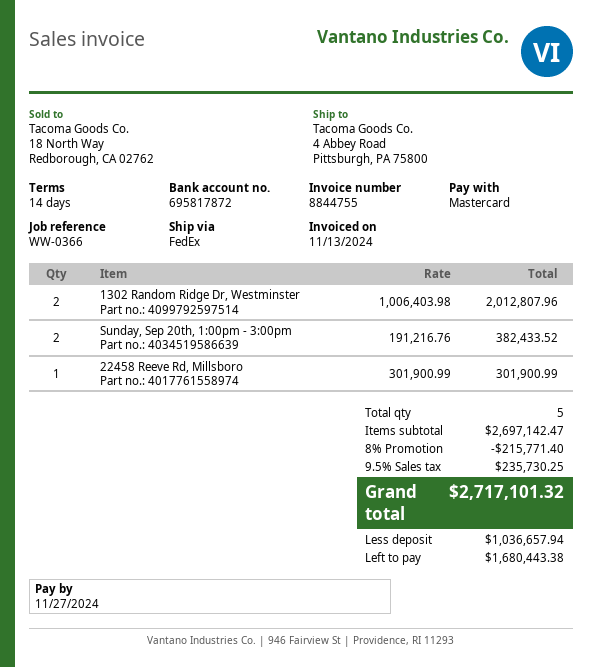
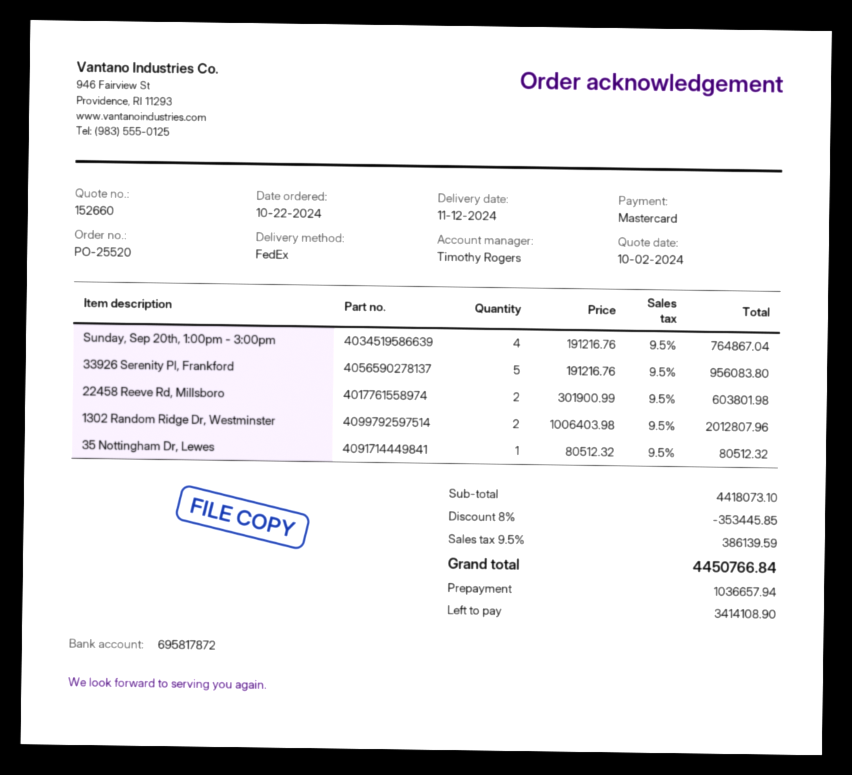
Sunday, Sep 20th, 1:00pm - 3:00pm: 2 x 191216.76 = 382433.52 -> 4 x 191216.76 = 764867.04
22458 Reeve Rd, Millsboro: 1 x 301900.99 = 301900.99 -> 2 x 301900.99 = 603801.98
33926 Serenity Pl, Frankford: none -> 5 x 191216.76 = 956083.80
35 Nottingham Dr, Lewes: none -> 1 x 80512.32 = 80512.32
subtotal: 2697142.47 -> 4418073.10
discount: 8% = 215771.40 -> 8% = 353445.85
tax: 9.5% = 235730.25 -> 9.5% = 386139.59
total: 2717101.32 -> 4450766.84
balance: 1680443.38 -> 3414108.90

